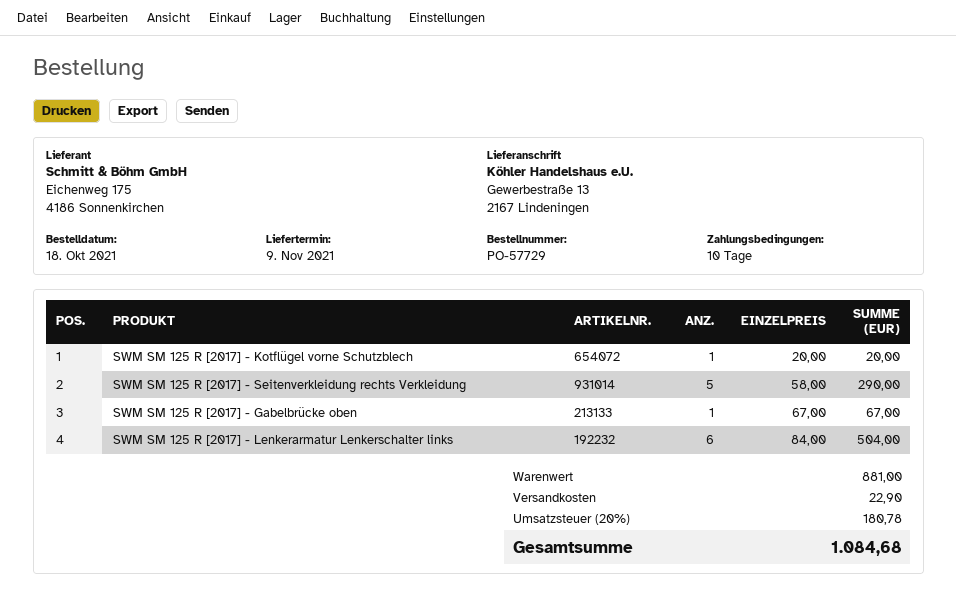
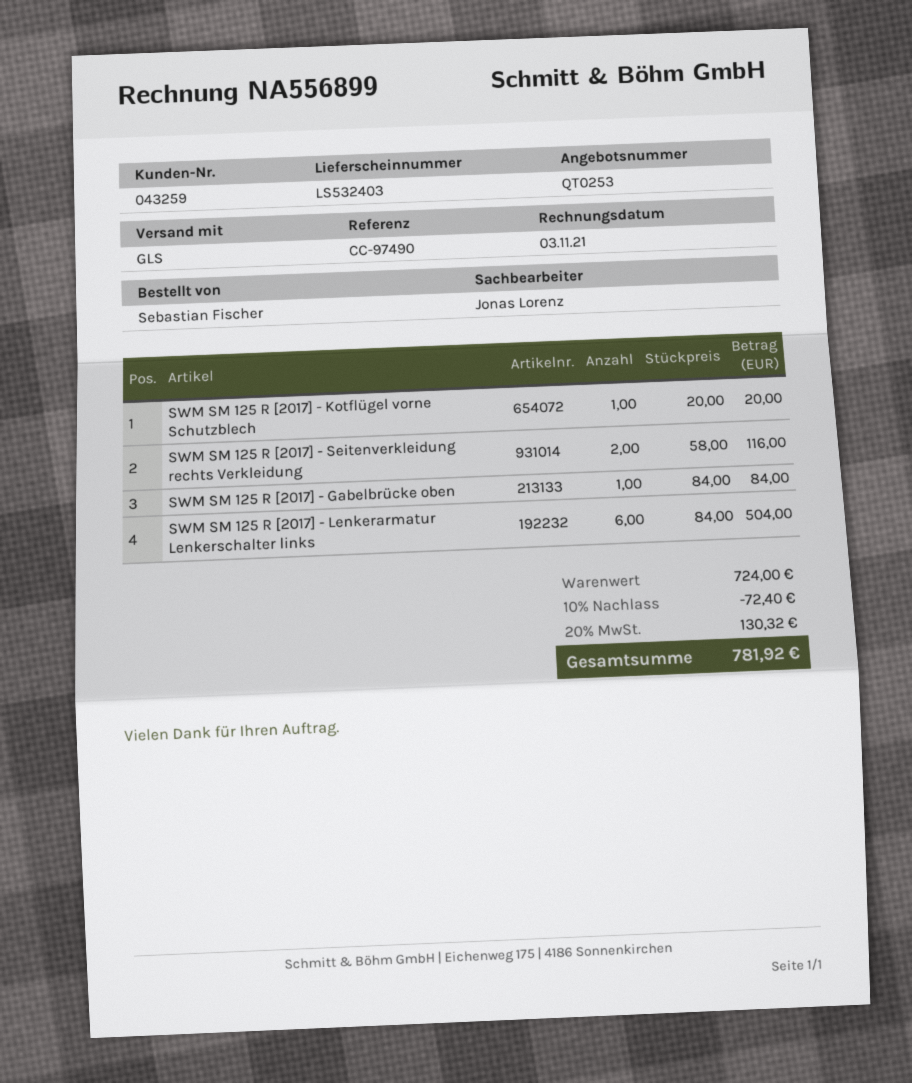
SWM SM 125 R [2017] - Seitenverkleidung rechts Verkleidung: 5 x 58.00 = 290.00 -> 2 x 58.00 = 116.00
SWM SM 125 R [2017] - Gabelbrücke oben: 1 x 67.00 = 67.00 -> 1 x 84.00 = 84.00
subtotal: 881.00 -> 724.00
discount: none -> 10% = 72.40
shipping: 22.90 -> none
tax: 20% = 180.78 -> 20% = 130.32
total: 1084.68 -> 781.92

